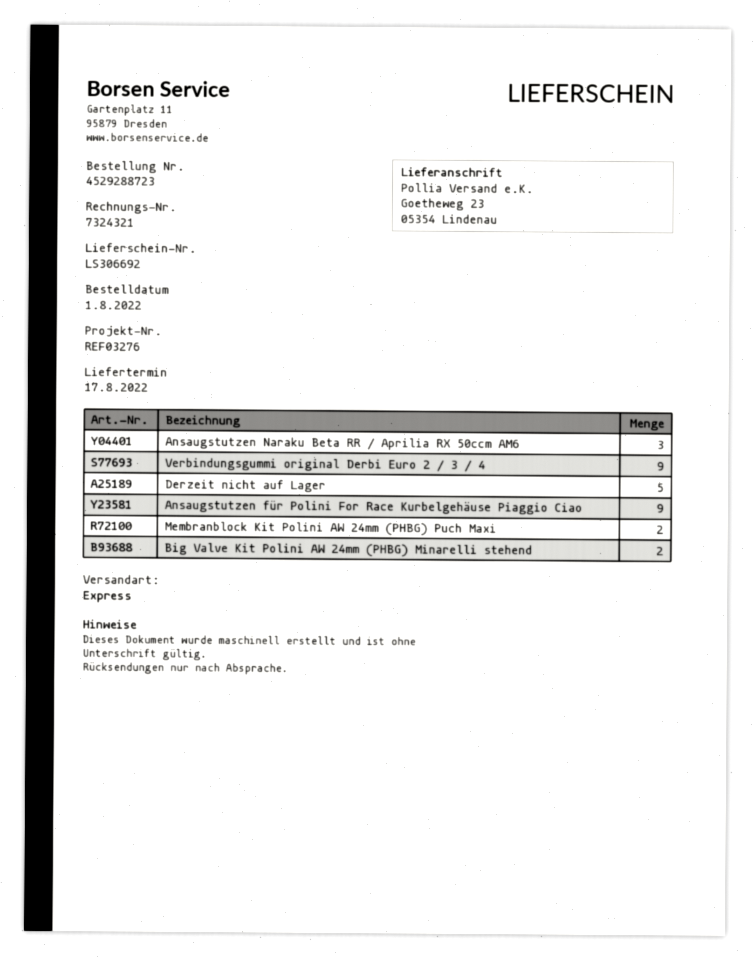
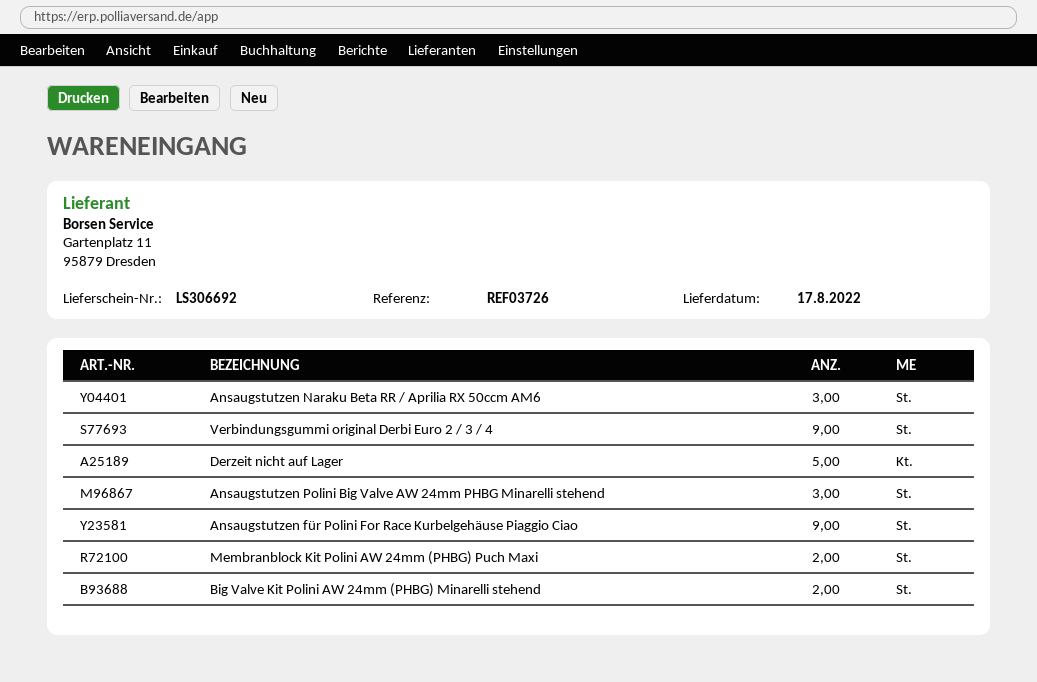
reference: REF03276 -> REF03726
Ansaugstutzen Polini Big Valve AW 24mm PHBG Minarelli stehend: none -> 3

